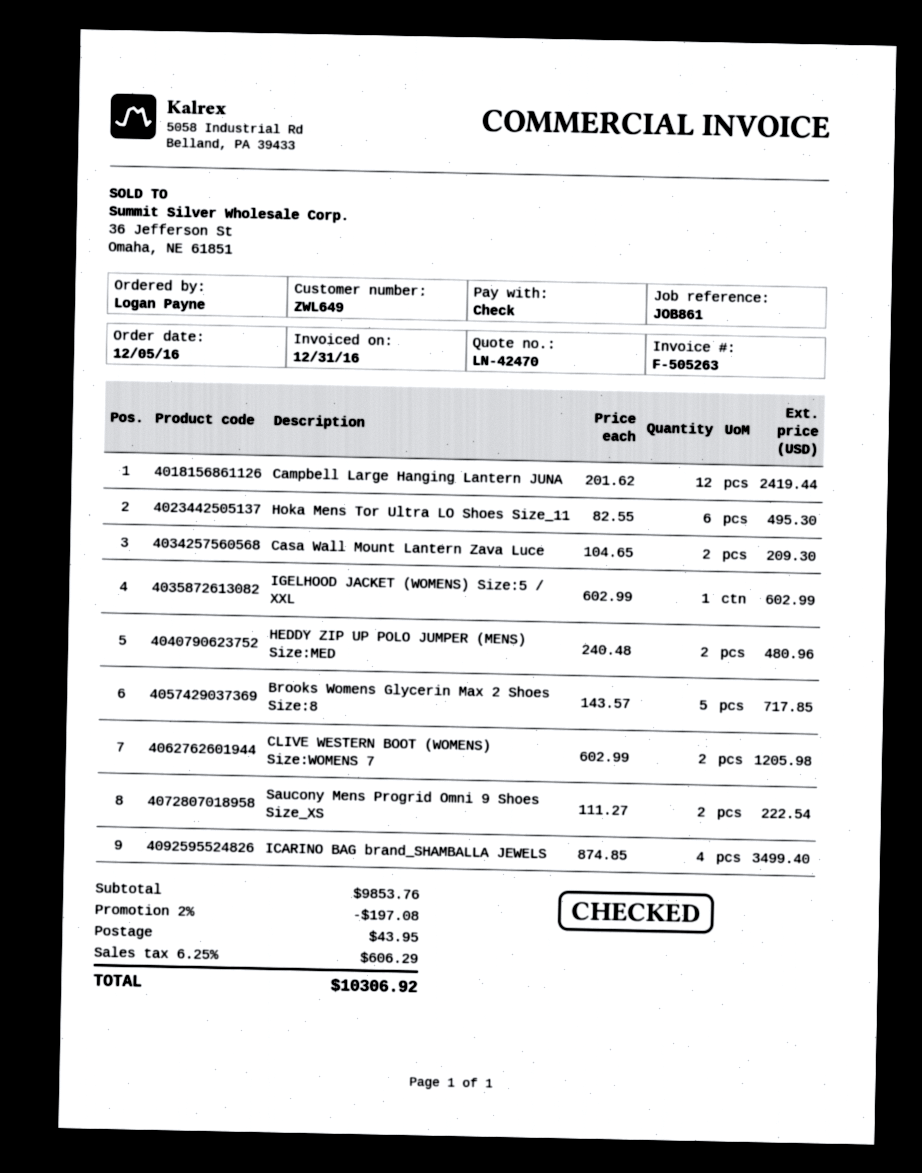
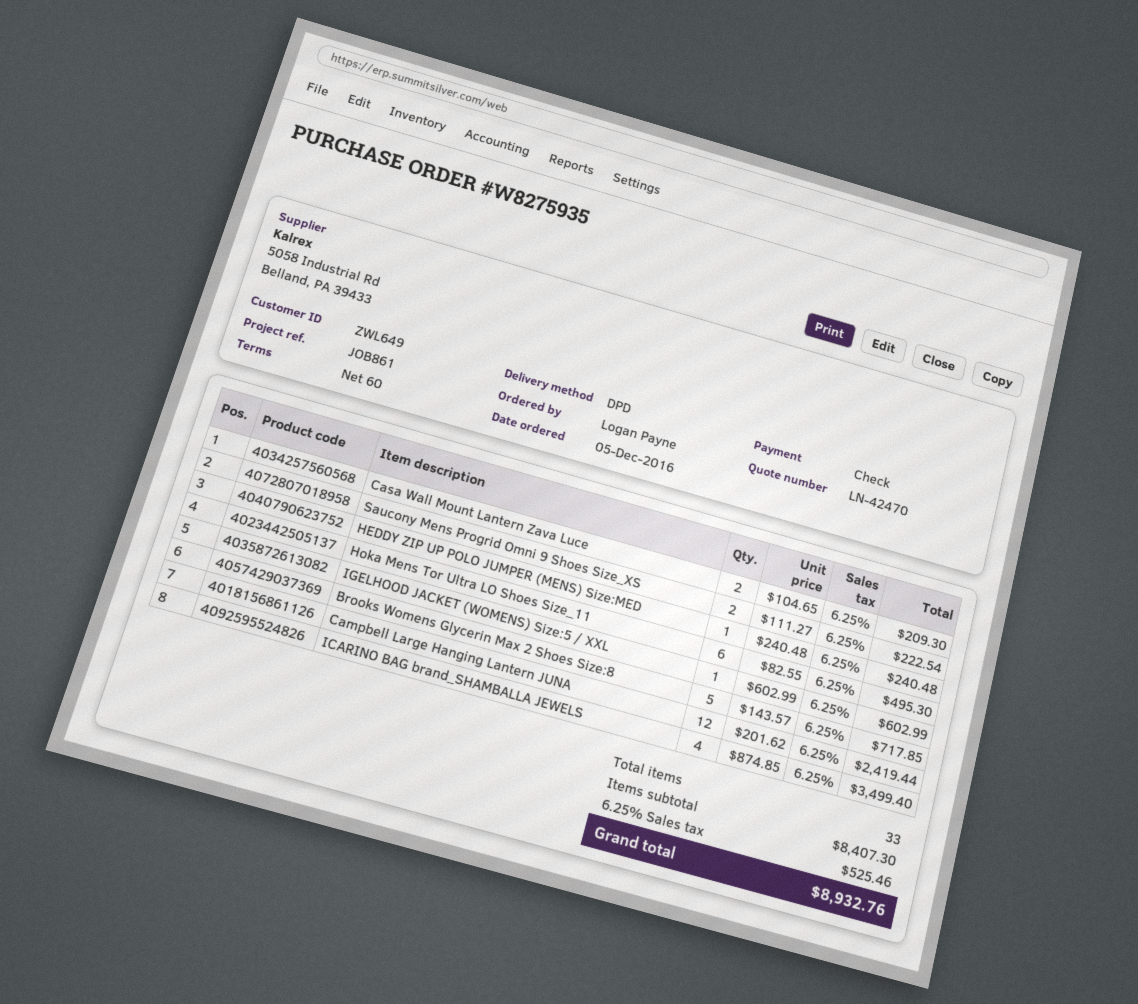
HEDDY ZIP UP POLO JUMPER (MENS) Size:MED: 2 x 240.48 = 480.96 -> 1 x 240.48 = 240.48
CLIVE WESTERN BOOT (WOMENS) Size:WOMENS 7: 2 x 602.99 = 1205.98 -> none
subtotal: 9853.76 -> 8407.30
discount: 2% = 197.08 -> none
shipping: 43.95 -> none
tax: 6.25% = 606.29 -> 6.25% = 525.46
total: 10306.92 -> 8932.76

